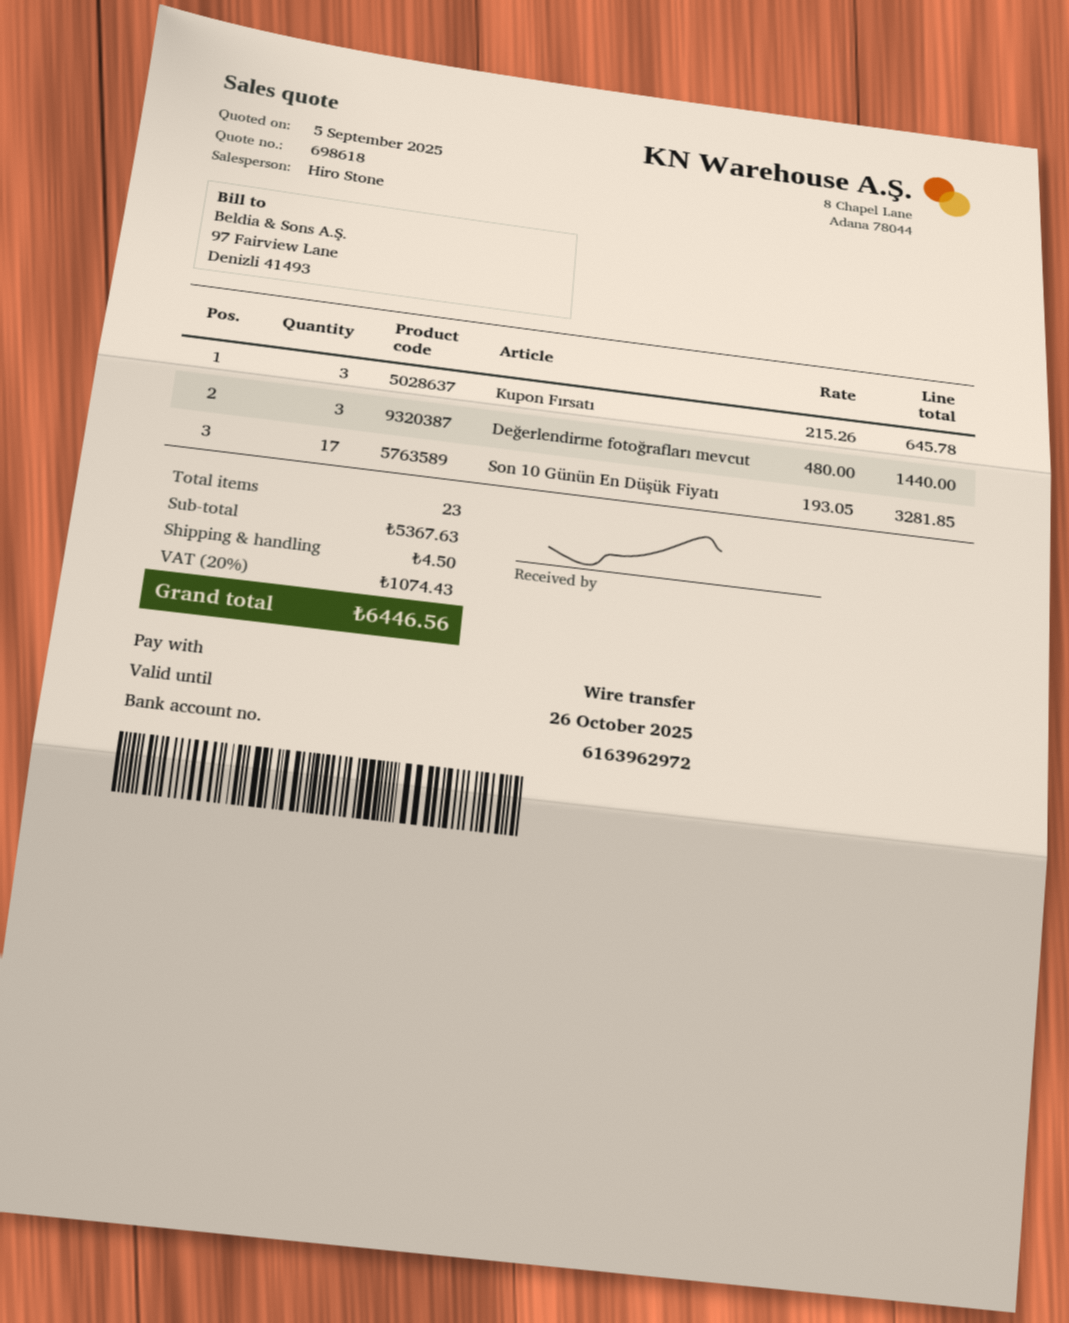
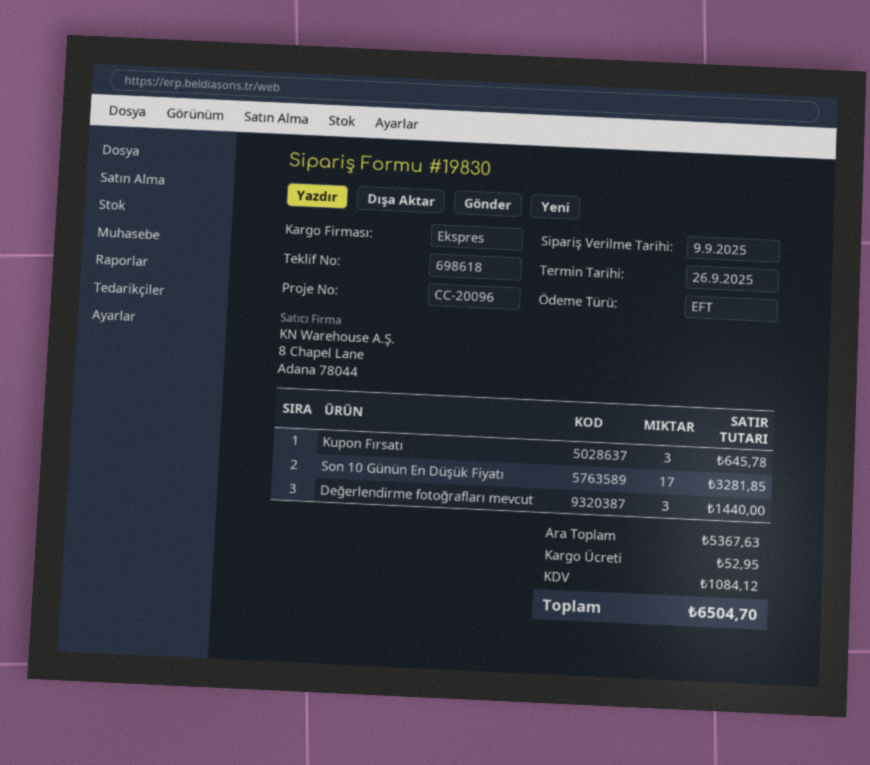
shipping: 4.50 -> 52.95
tax: 1074.43 -> 1084.12
total: 6446.56 -> 6504.70

